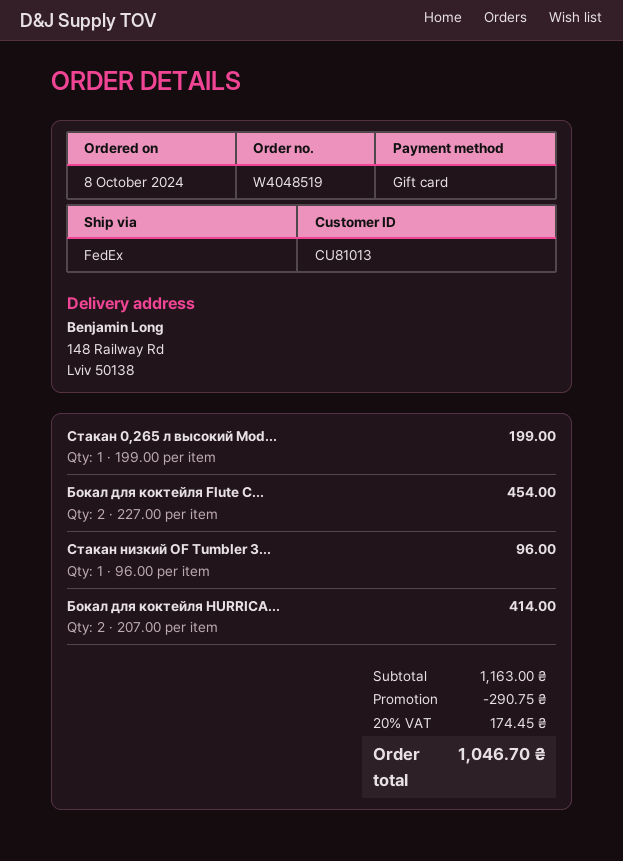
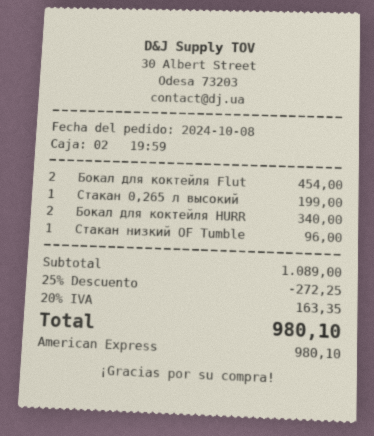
payment method: gift card -> American Express
Бокал для коктейля HURRICA...: 2 for 414.00 -> 2 for 340.00
subtotal: 1163.00 -> 1089.00
discount: 290.75 -> 272.25
tax: 20% = 174.45 -> 20% = 163.35
total: 1046.70 -> 980.10

